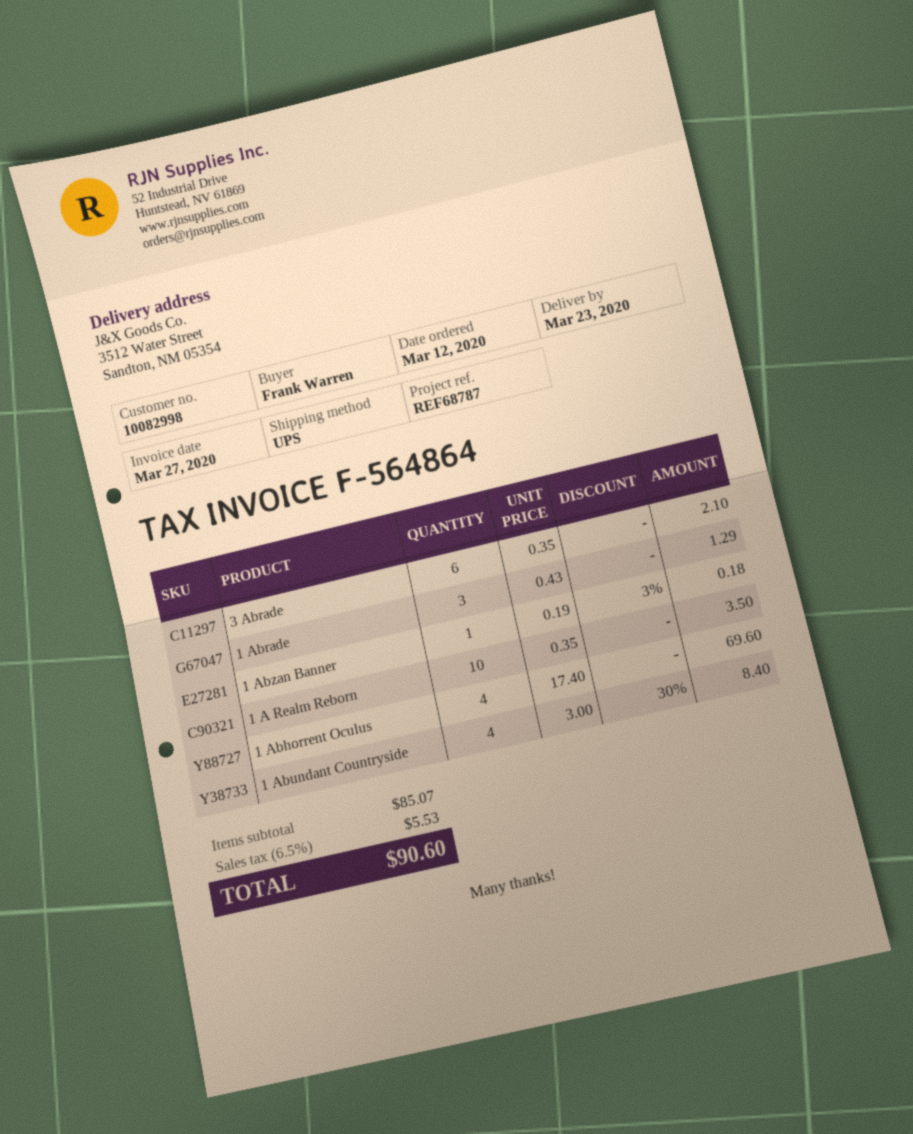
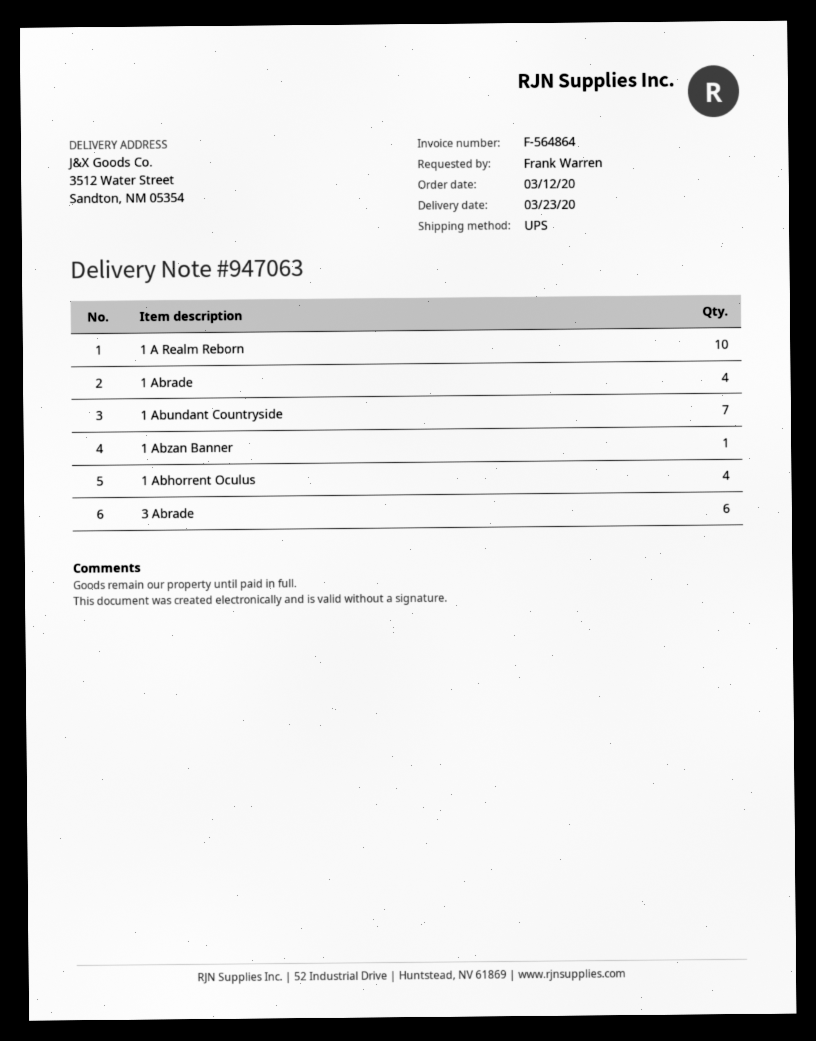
1 Abrade: 3 -> 4
1 Abundant Countryside: 4 -> 7

